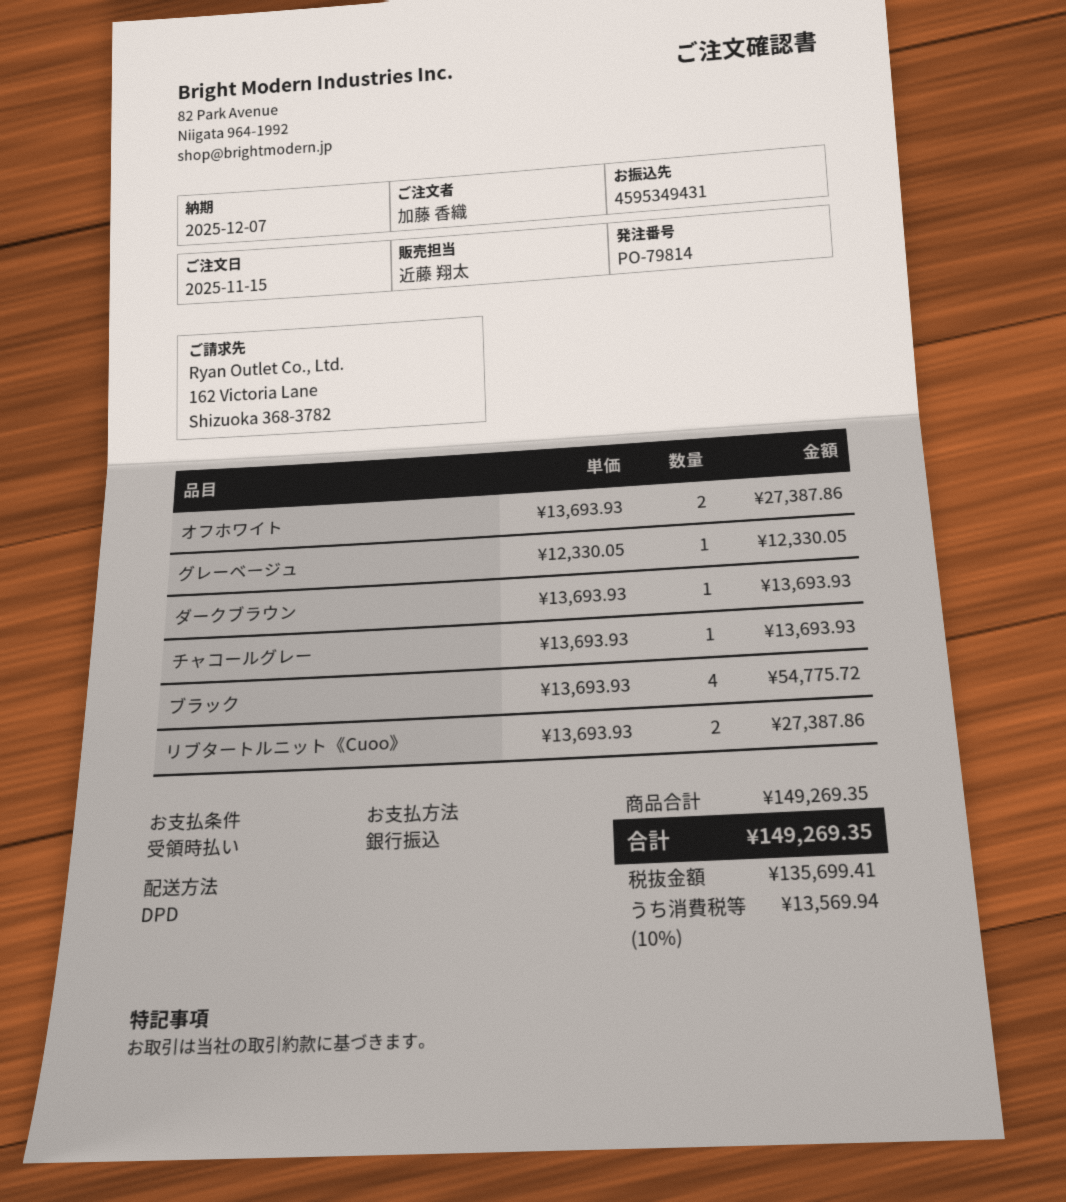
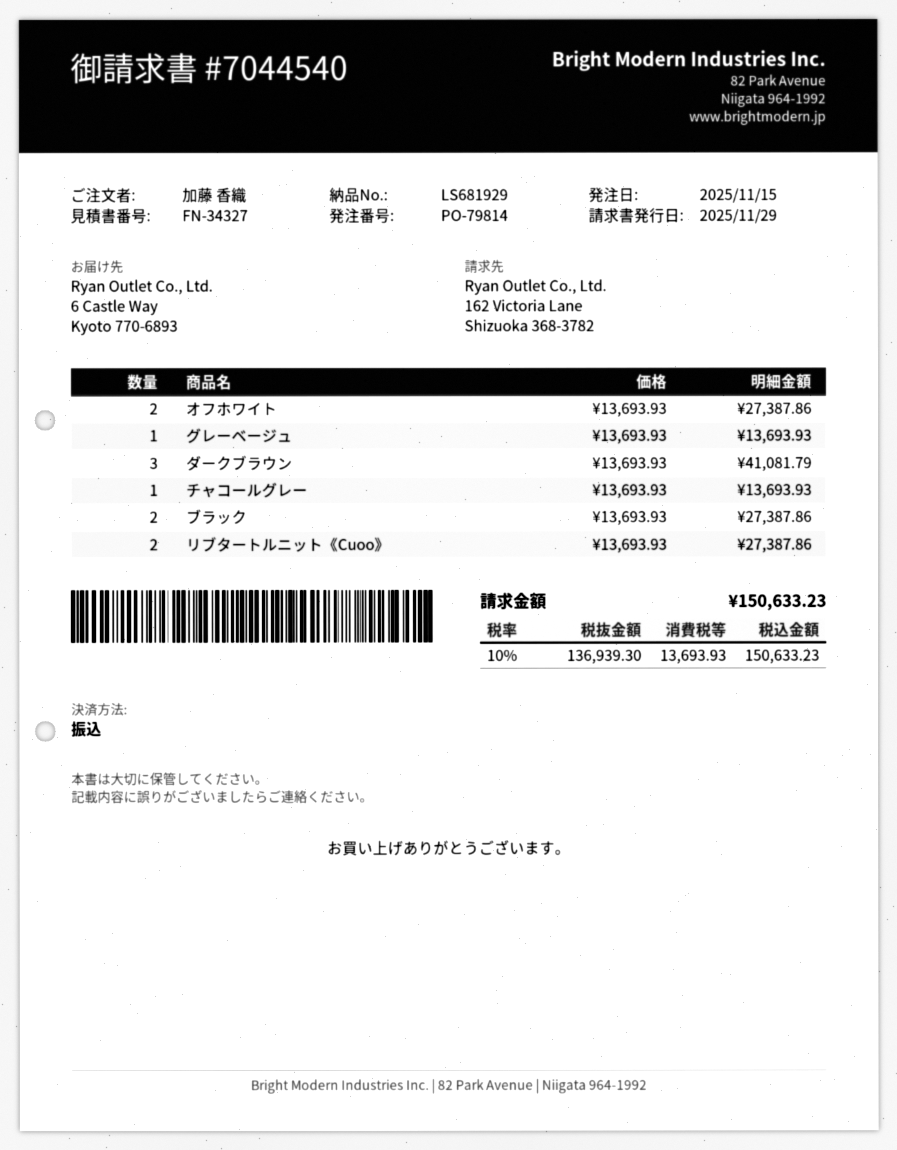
グレーベージュ: 1 x 12330.05 = 12330.05 -> 1 x 13693.93 = 13693.93
ダークブラウン: 1 x 13693.93 = 13693.93 -> 3 x 13693.93 = 41081.79
ブラック: 4 x 13693.93 = 54775.72 -> 2 x 13693.93 = 27387.86
net: 135699.41 -> 136939.30
tax: 10% = 13569.94 -> 10% = 13693.93
total: 149269.35 -> 150633.23

